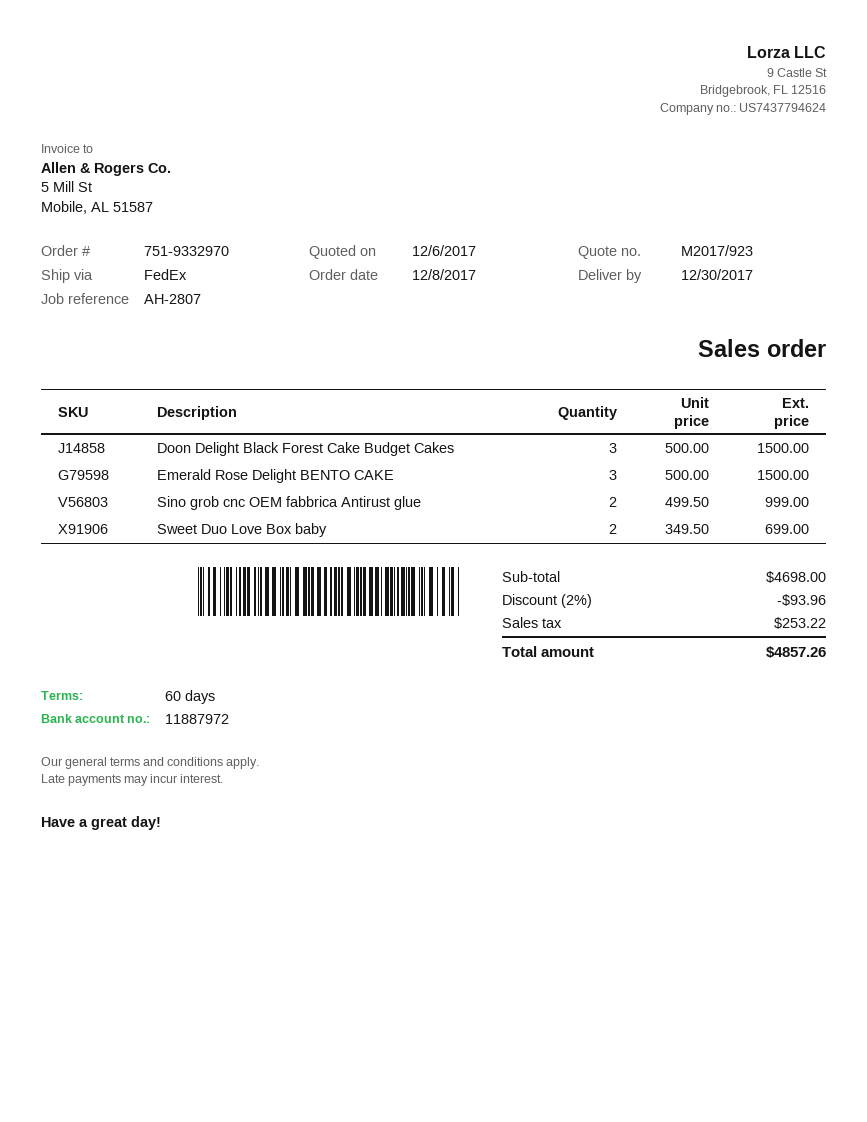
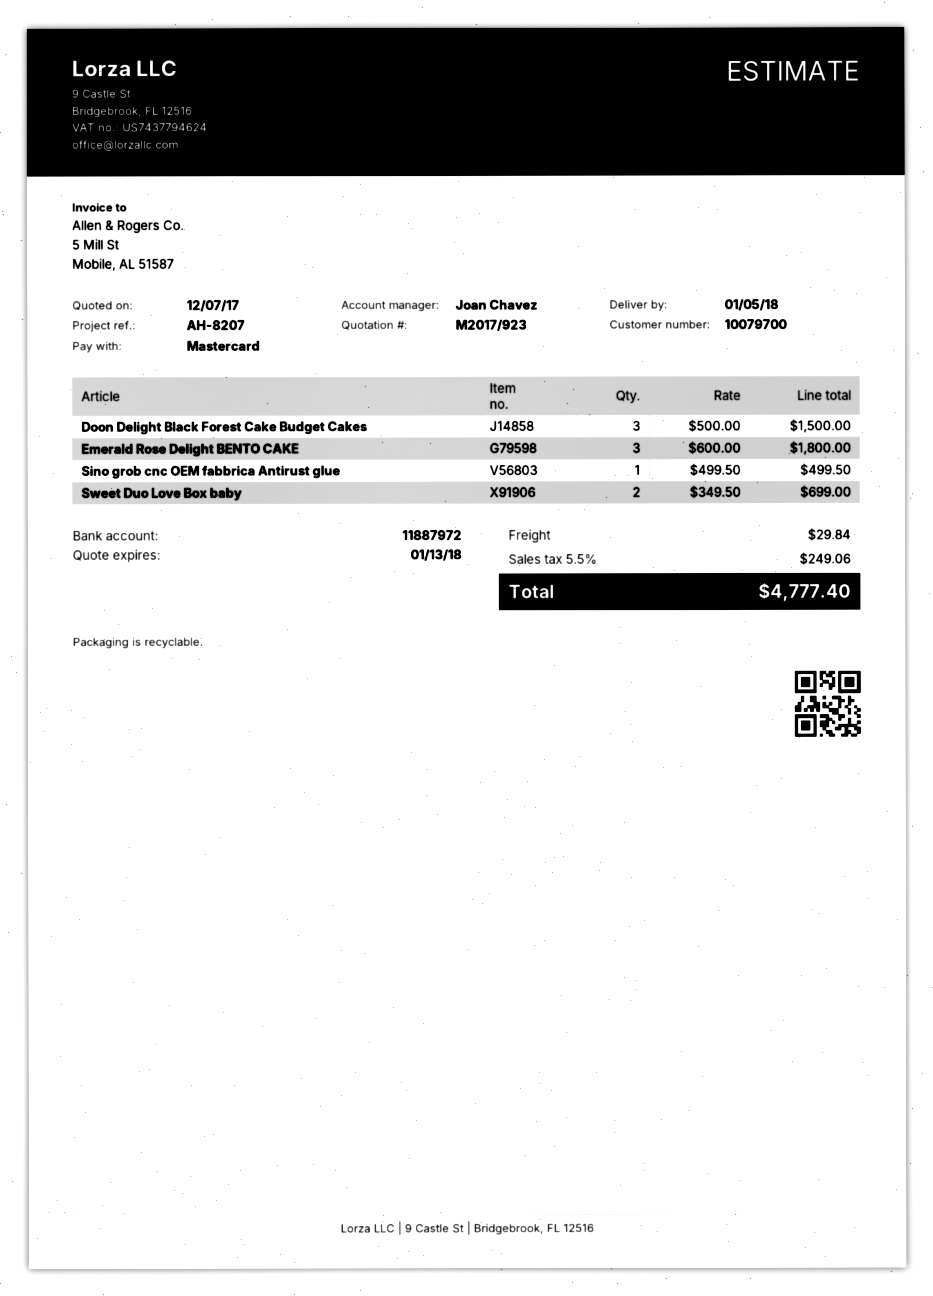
quote date: 2017-12-06 -> 2017-12-07
delivery date: 2017-12-30 -> 2018-01-05
reference: AH-2807 -> AH-8207
Emerald Rose Delight BENTO CAKE: 3 x 500.00 = 1500.00 -> 3 x 600.00 = 1800.00
Sino grob cnc OEM fabbrica Antirust glue: 2 x 499.50 = 999.00 -> 1 x 499.50 = 499.50
discount: 2% = 93.96 -> none
shipping: none -> 29.84
tax: 253.22 -> 249.06
total: 4857.26 -> 4777.40

